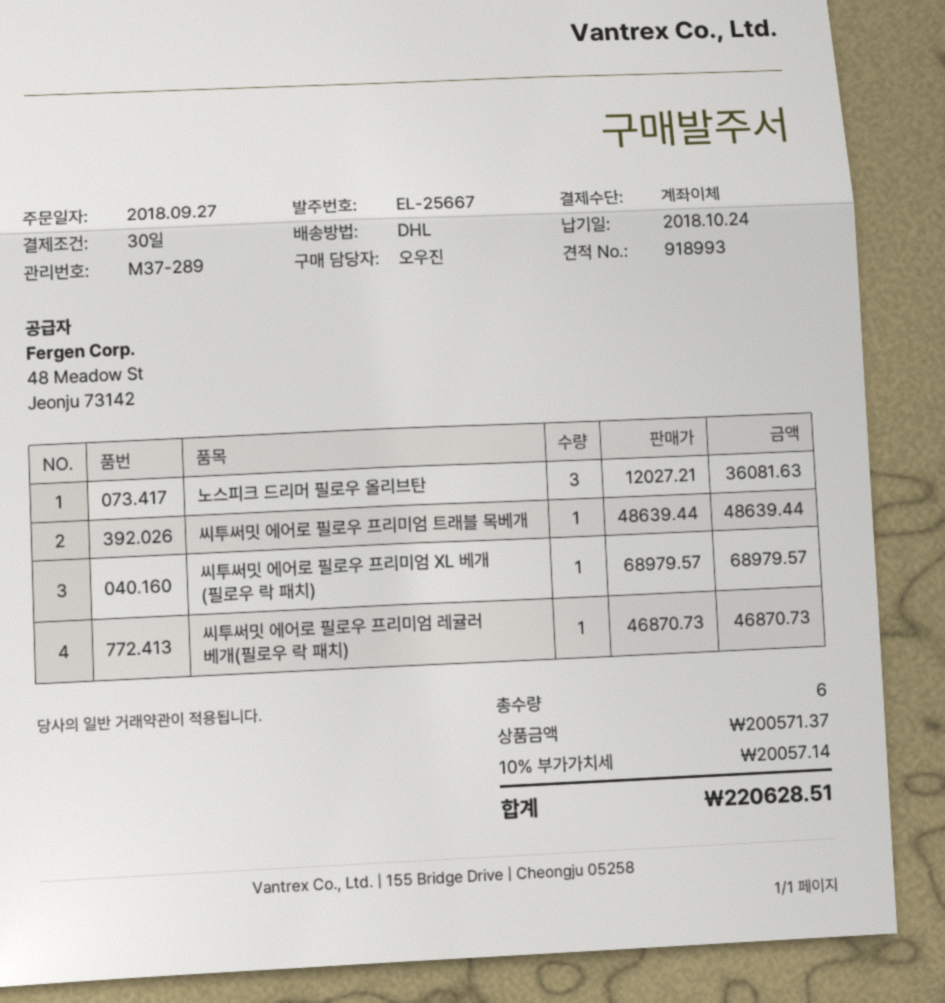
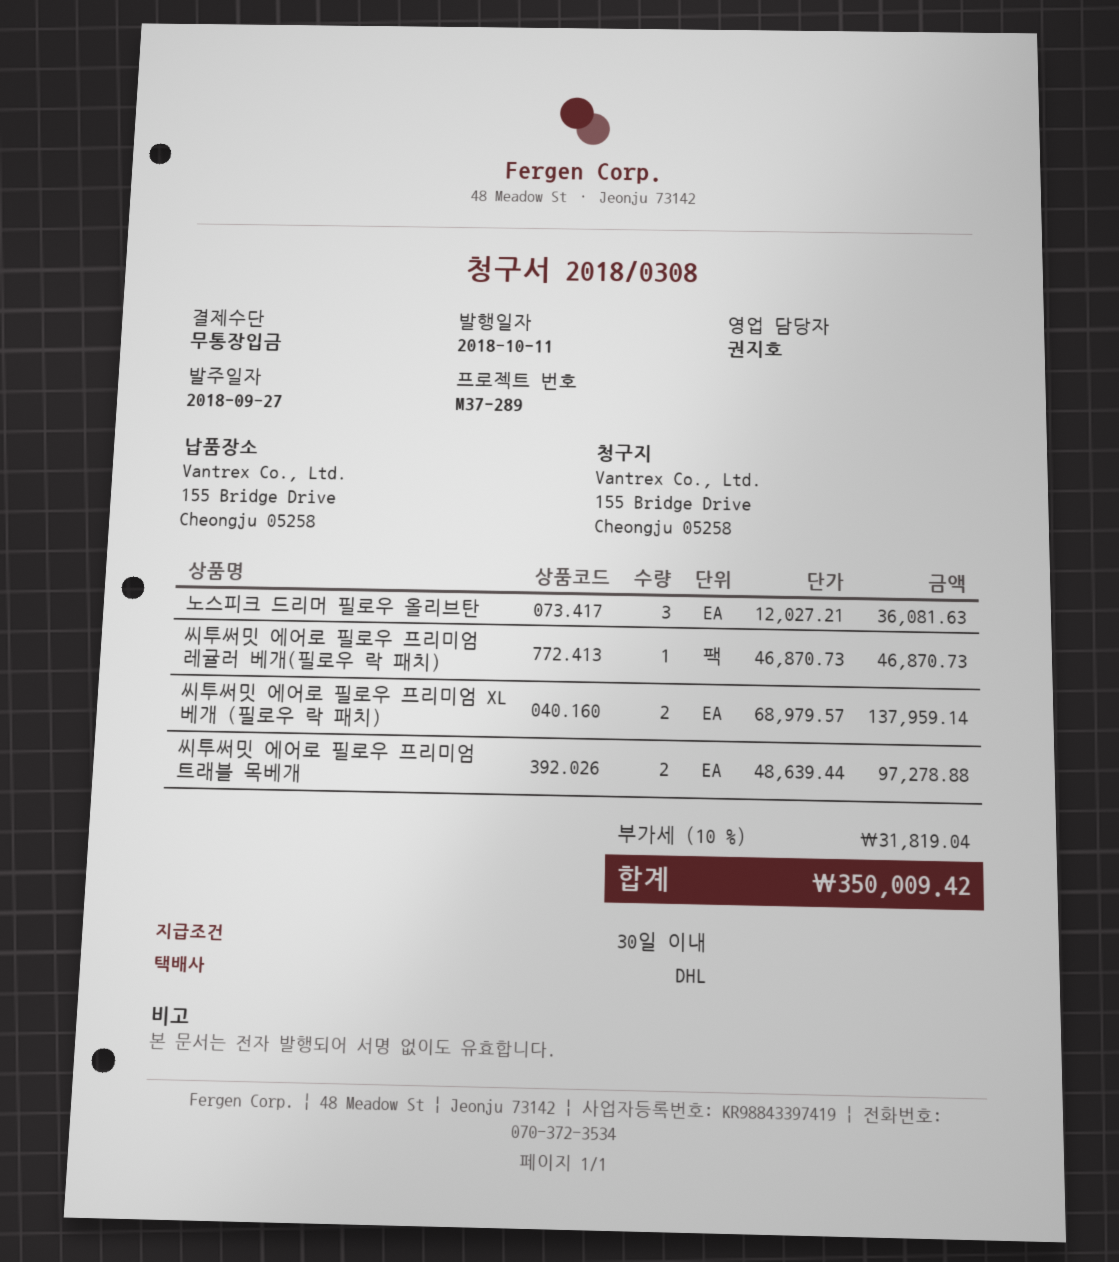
씨투써밋 에어로 필로우 프리미엄 트래블 목베개: 1 x 48639.44 = 48639.44 -> 2 x 48639.44 = 97278.88
씨투써밋 에어로 필로우 프리미엄 XL 베개 (필로우 락 패치): 1 x 68979.57 = 68979.57 -> 2 x 68979.57 = 137959.14
tax: 10% = 20057.14 -> 10% = 31819.04
total: 220628.51 -> 350009.42

